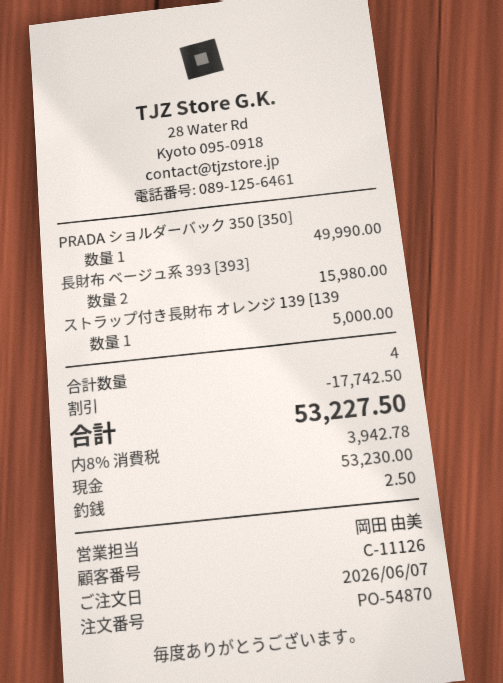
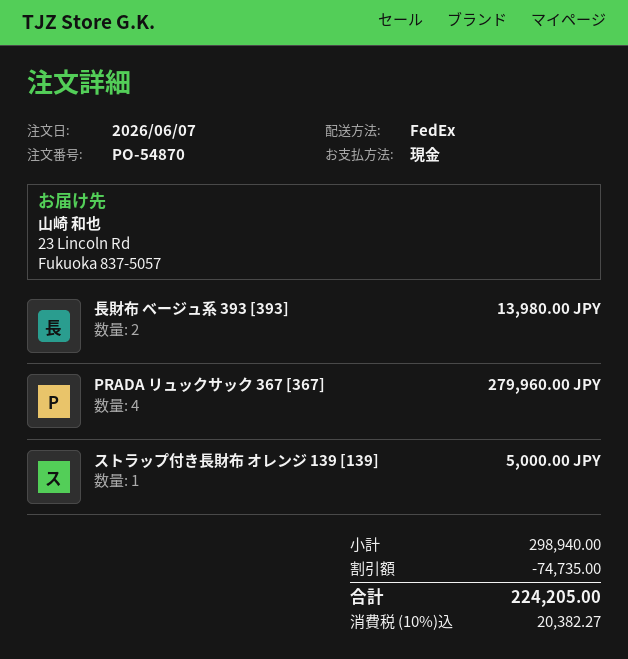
PRADA ショルダーバック 350 [350]: 1 for 49990.00 -> none
長財布 ベージュ系 393 [393]: 2 for 15980.00 -> 2 for 13980.00
PRADA リュックサック 367 [367]: none -> 4 for 279960.00
discount: 17742.50 -> 74735.00
tax: 8% = 3942.78 -> 10% = 20382.27
total: 53227.50 -> 224205.00

